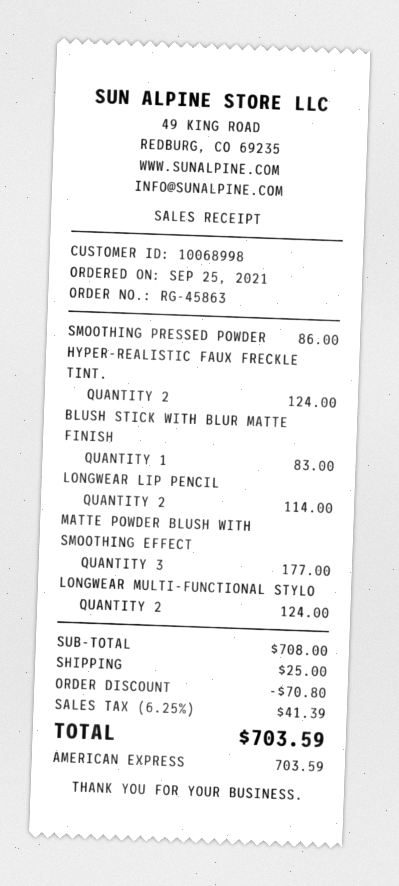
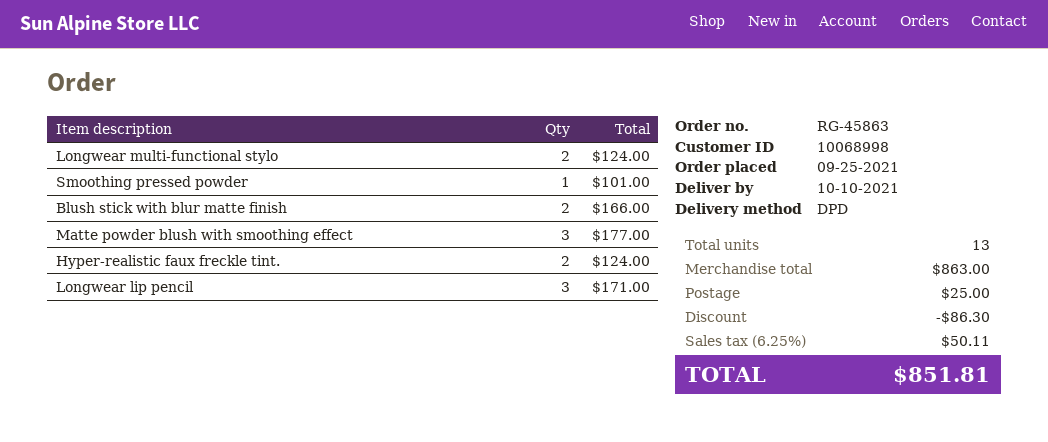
SMOOTHING PRESSED POWDER: 1 for 86.00 -> 1 for 101.00
BLUSH STICK WITH BLUR MATTE FINISH: 1 for 83.00 -> 2 for 166.00
LONGWEAR LIP PENCIL: 2 for 114.00 -> 3 for 171.00
subtotal: 708.00 -> 863.00
discount: 70.80 -> 86.30
tax: 6.25% = 41.39 -> 6.25% = 50.11
total: 703.59 -> 851.81

